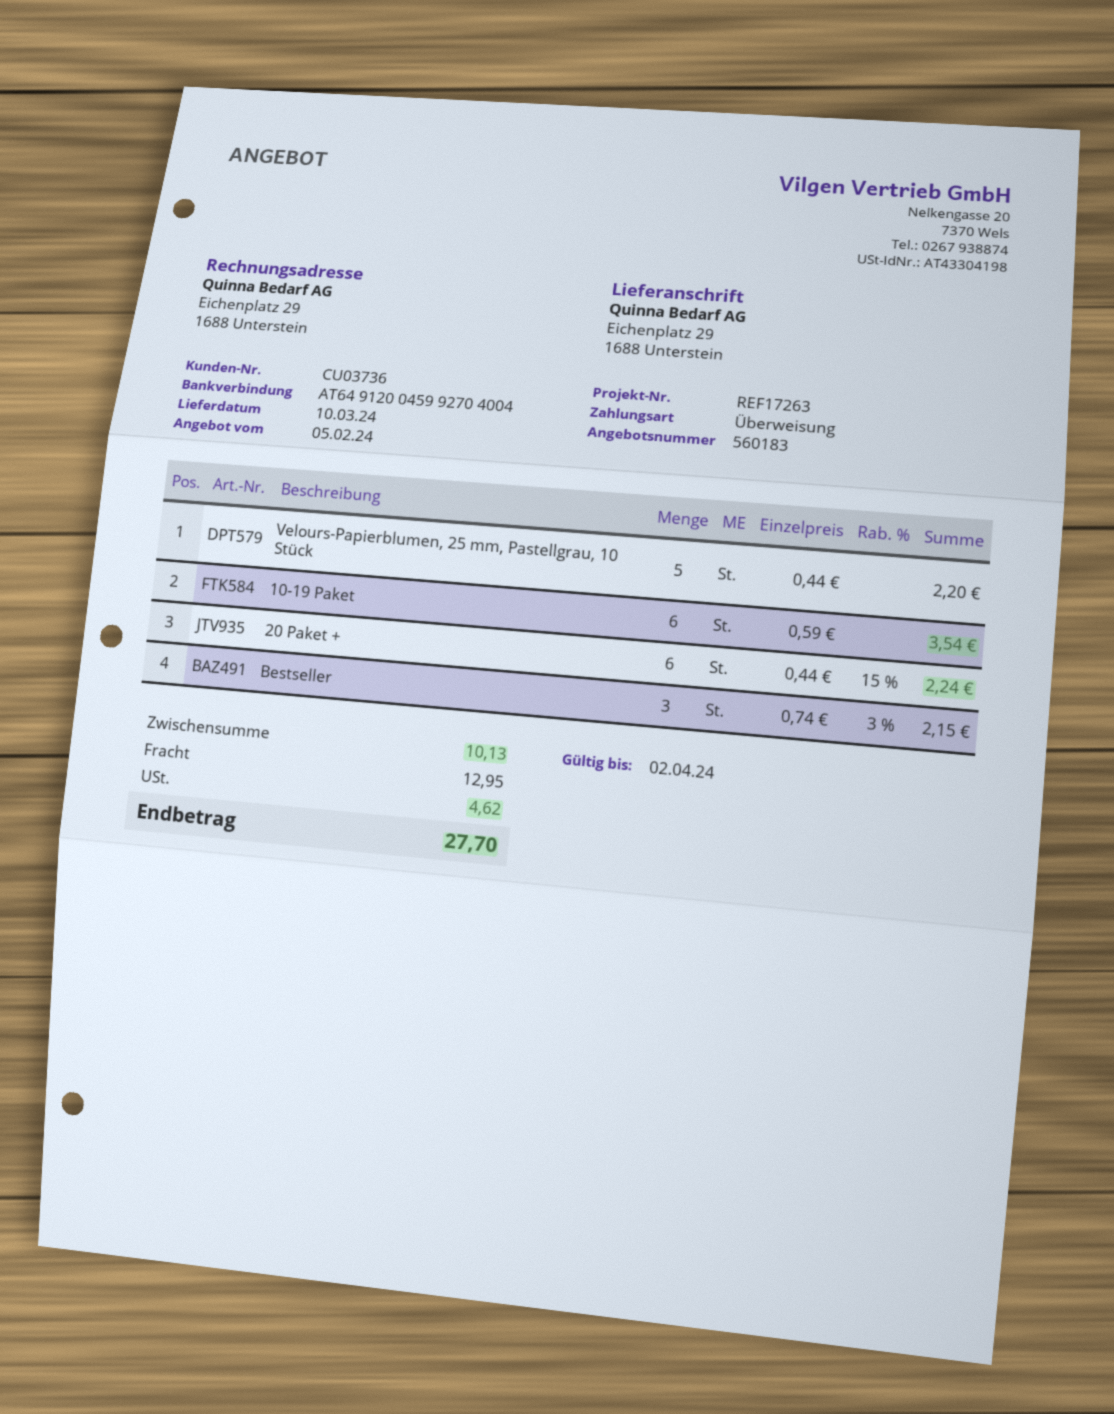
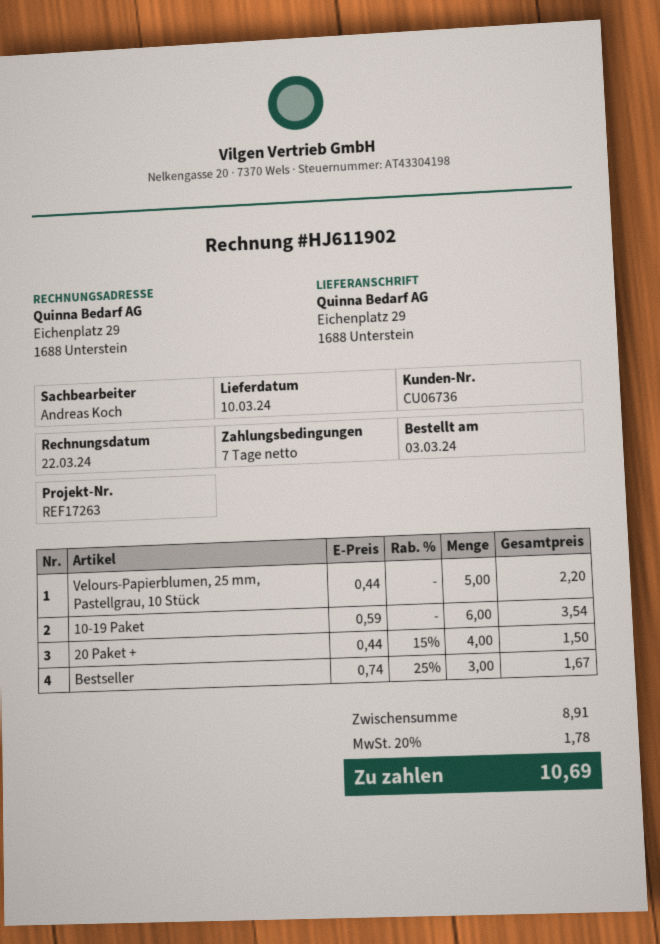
customer number: CU03736 -> CU06736
20 Paket +: 6 x 0.44 - 15% = 2.24 -> 4 x 0.44 - 15% = 1.50
Bestseller: 3 x 0.74 - 3% = 2.15 -> 3 x 0.74 - 25% = 1.67
subtotal: 10.13 -> 8.91
shipping: 12.95 -> none
tax: 4.62 -> 1.78
total: 27.70 -> 10.69

